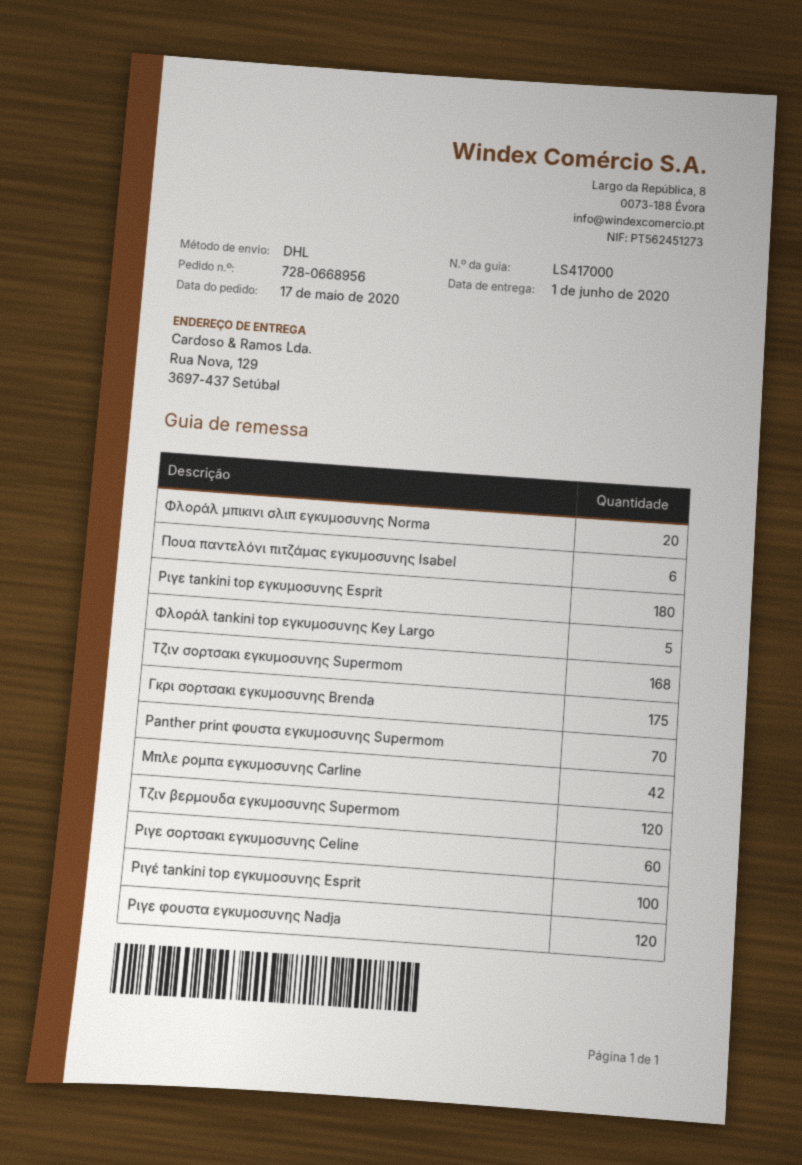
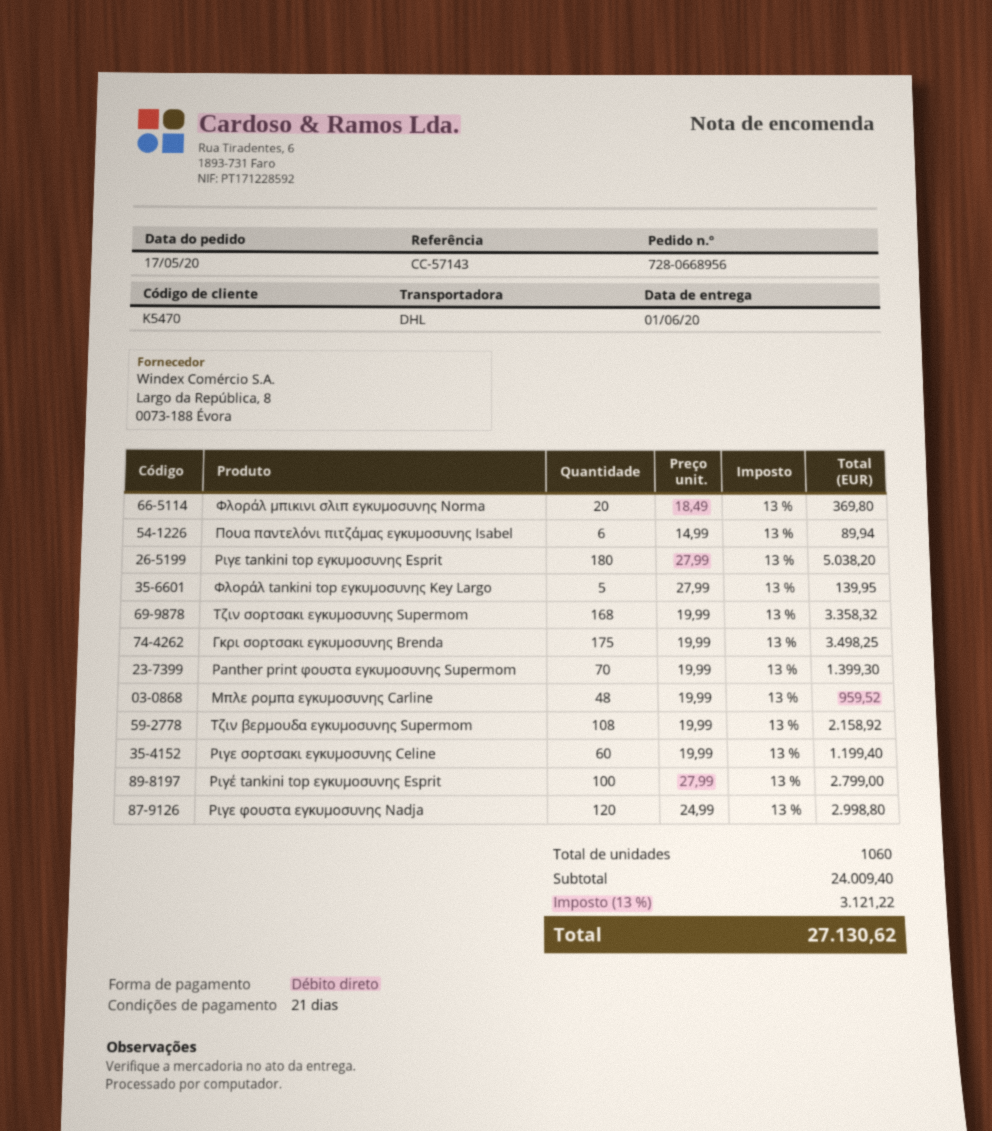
Μπλε ρομπα εγκυμοσυνης Carline: 42 -> 48
Τζιν βερμουδα εγκυμοσυνης Supermom: 120 -> 108

